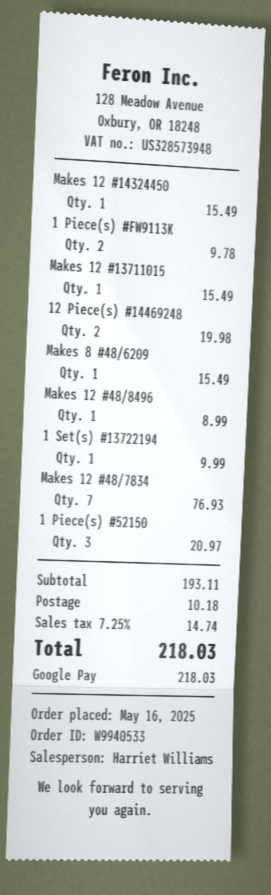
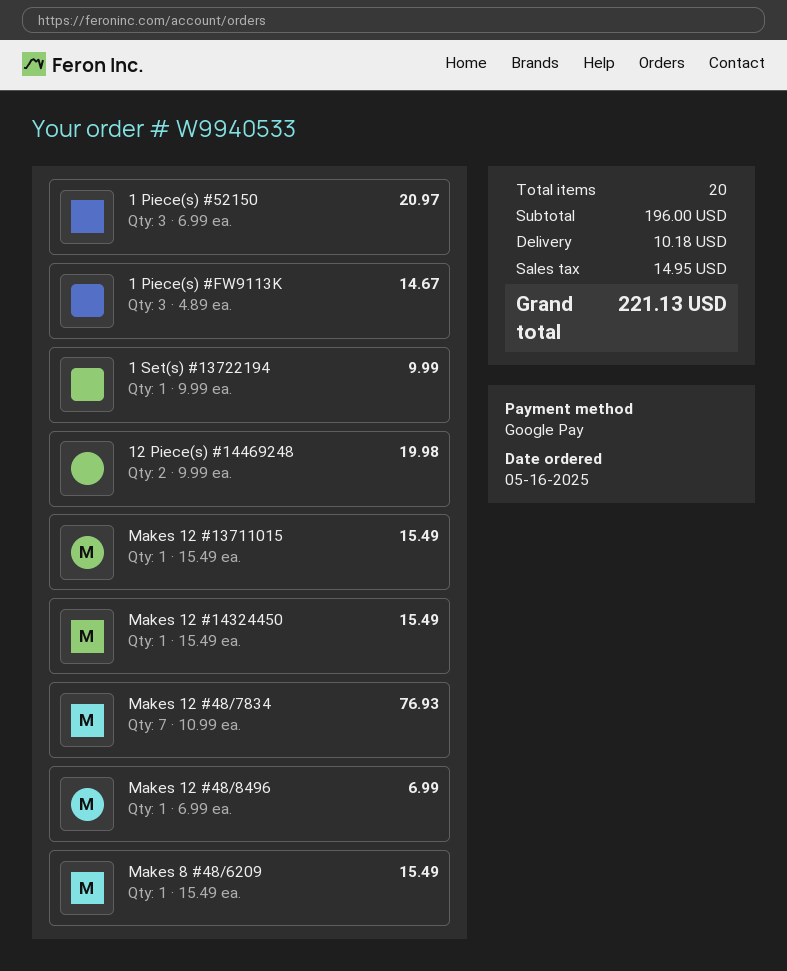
1 Piece(s) #FW9113K: 2 for 9.78 -> 3 for 14.67
Makes 12 #48/8496: 1 for 8.99 -> 1 for 6.99
subtotal: 193.11 -> 196.00
tax: 14.74 -> 14.95
total: 218.03 -> 221.13

